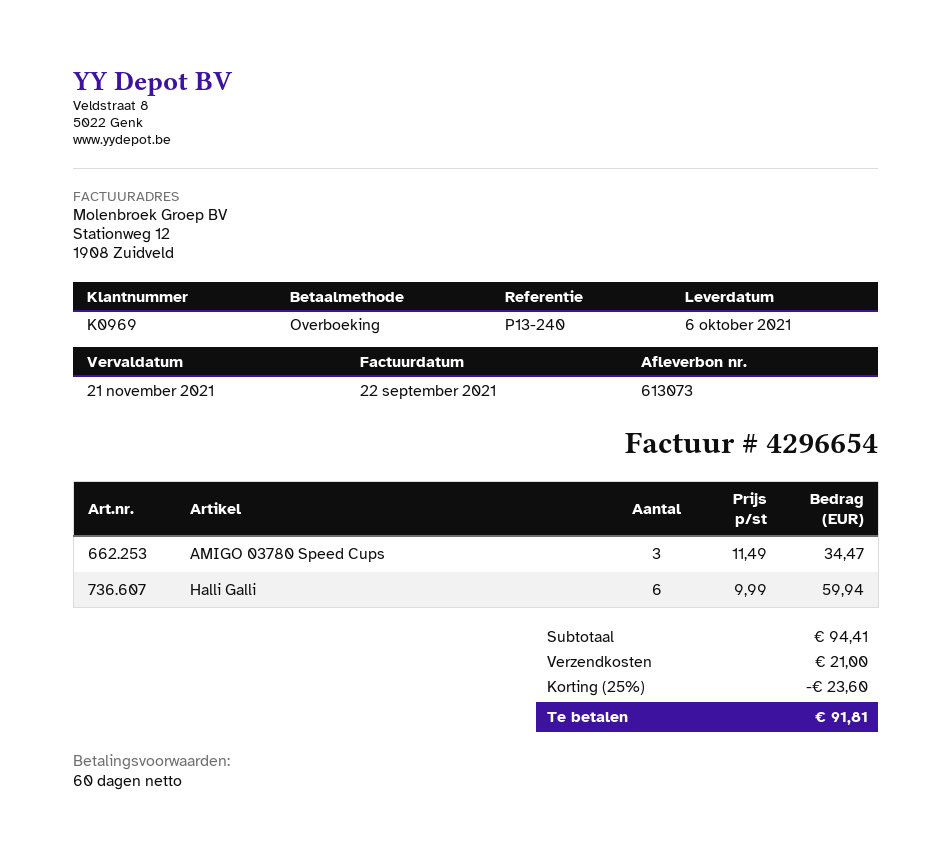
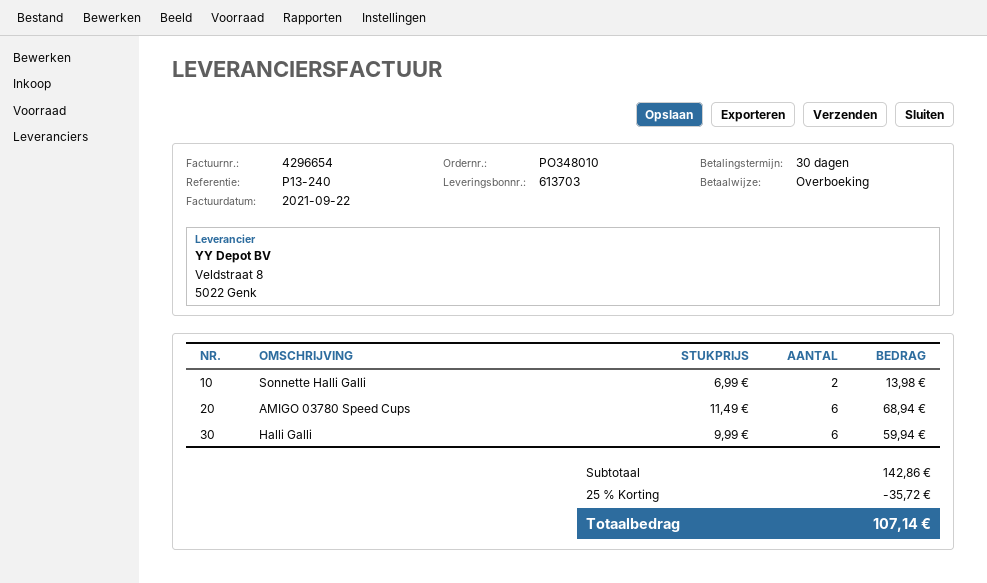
delivery note number: 613073 -> 613703
payment terms: 60 days -> 30 days
AMIGO 03780 Speed Cups: 3 x 11.49 = 34.47 -> 6 x 11.49 = 68.94
Sonnette Halli Galli: none -> 2 x 6.99 = 13.98
subtotal: 94.41 -> 142.86
discount: 25% = 23.60 -> 25% = 35.72
shipping: 21.00 -> none
total: 91.81 -> 107.14

